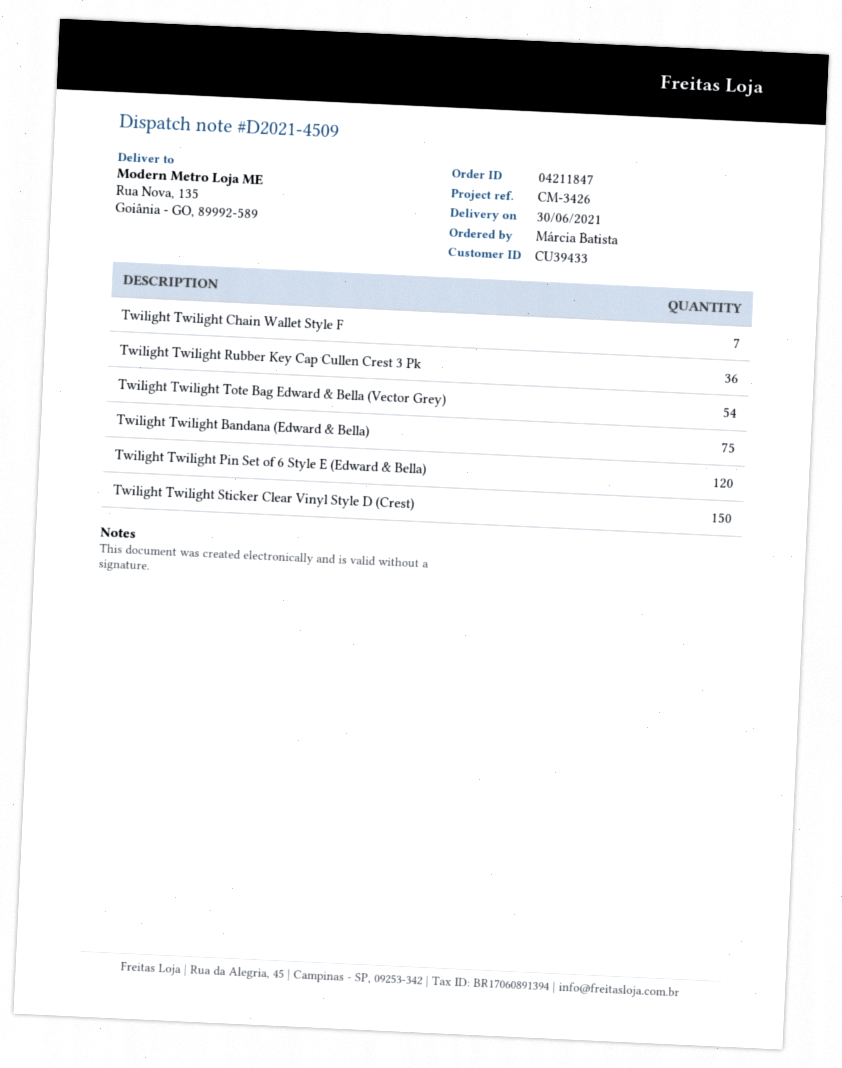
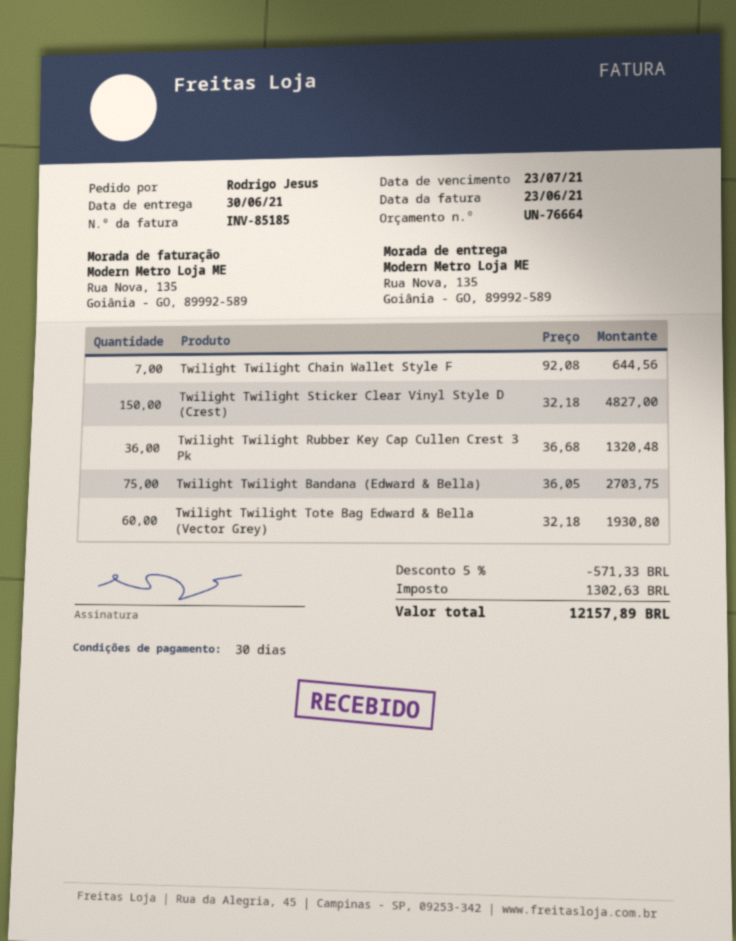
ordered by: Márcia Batista -> Rodrigo Jesus
Twilight Twilight Tote Bag Edward & Bella (Vector Grey): 54 -> 60
Twilight Twilight Pin Set of 6 Style E (Edward & Bella): 120 -> none

